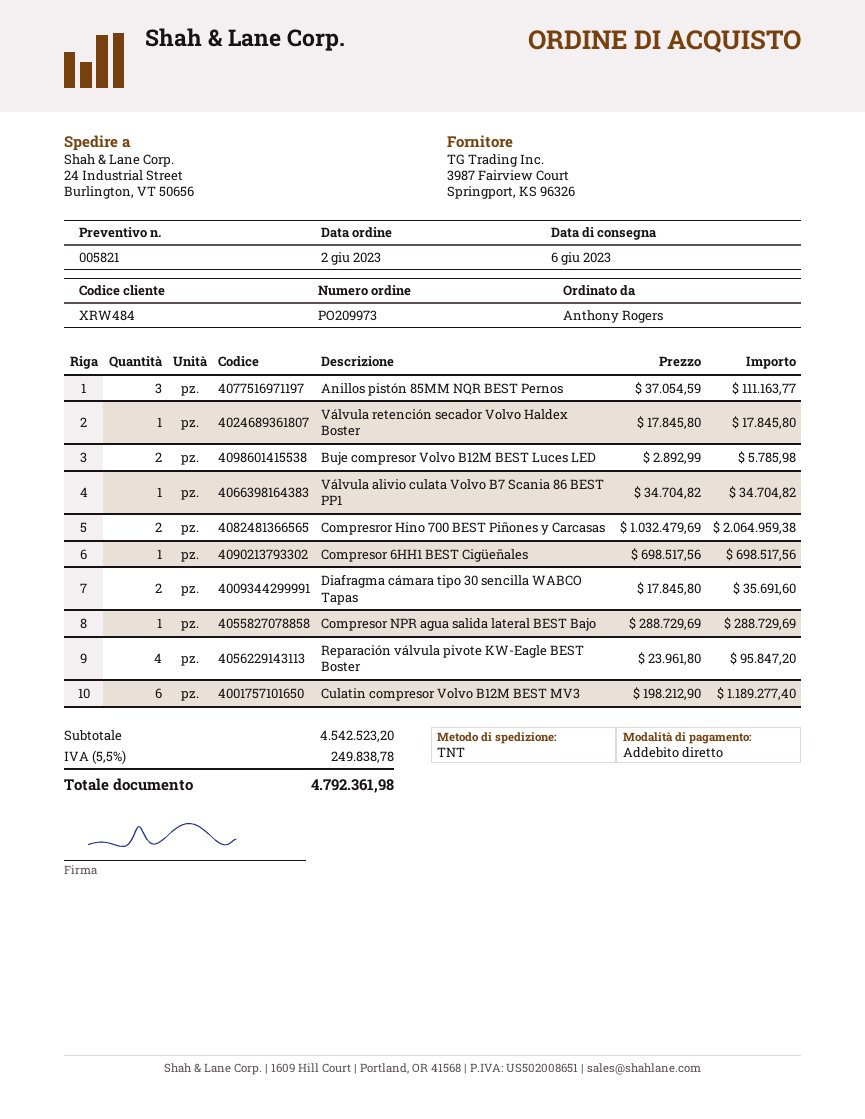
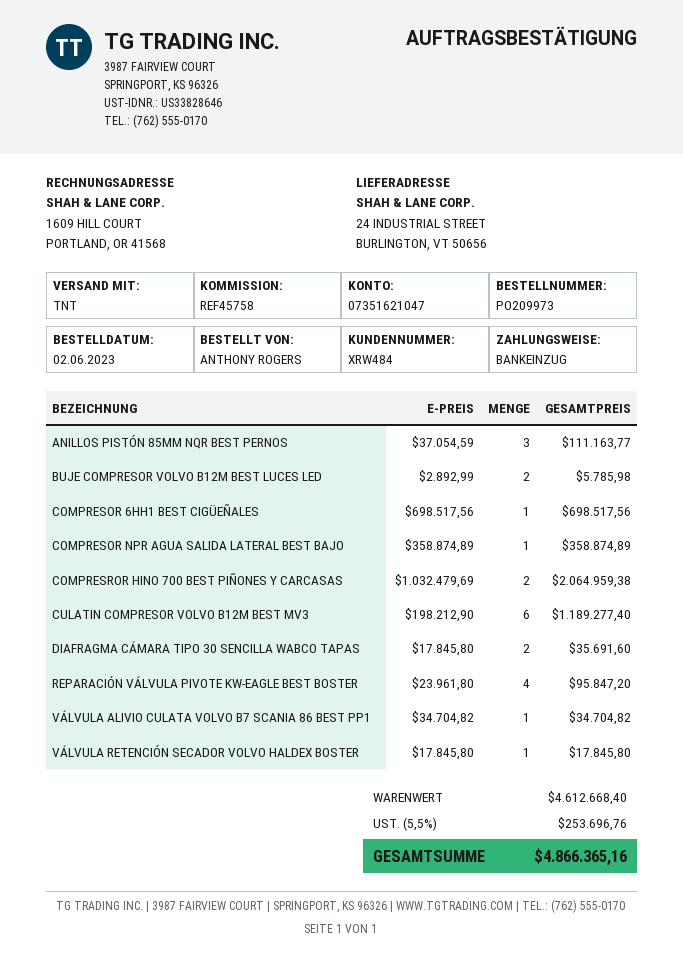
Compresor NPR agua salida lateral BEST Bajo: 1 x 288729.69 = 288729.69 -> 1 x 358874.89 = 358874.89
subtotal: 4542523.20 -> 4612668.40
tax: 5.5% = 249838.78 -> 5.5% = 253696.76
total: 4792361.98 -> 4866365.16

